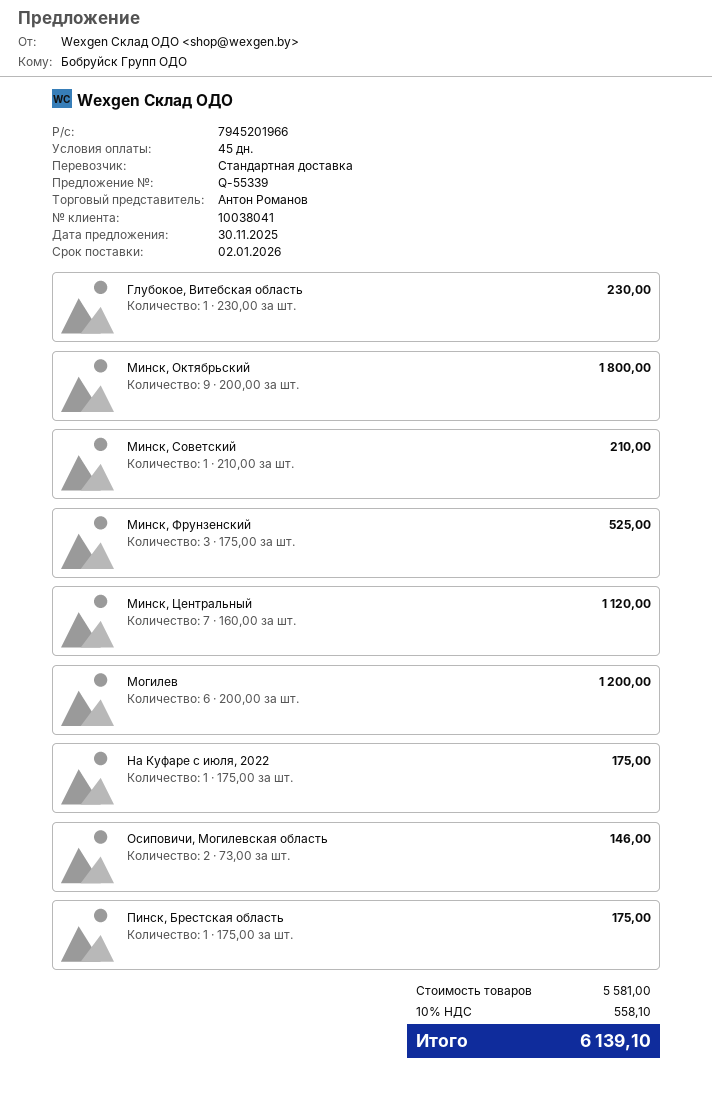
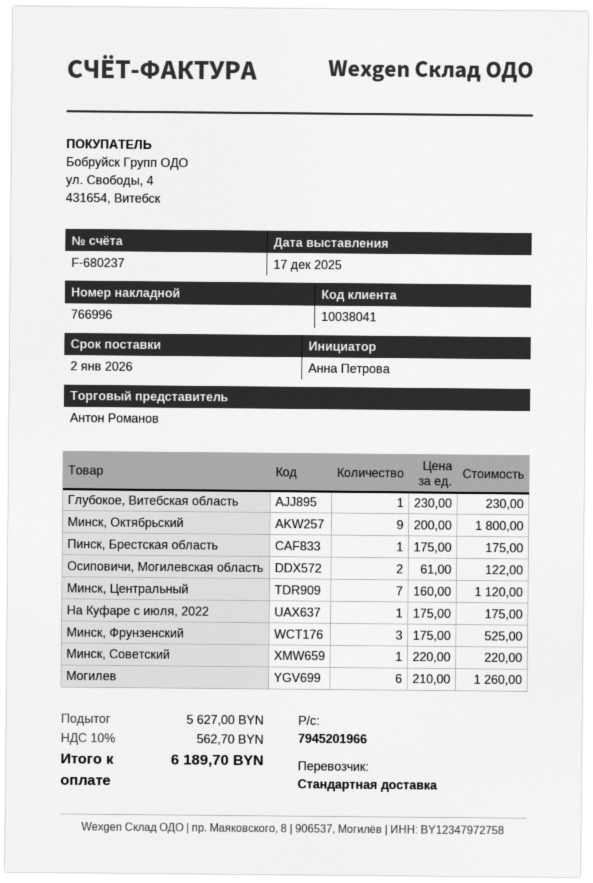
Минск, Советский: 1 x 210.00 = 210.00 -> 1 x 220.00 = 220.00
Могилев: 6 x 200.00 = 1200.00 -> 6 x 210.00 = 1260.00
Осиповичи, Могилевская область: 2 x 73.00 = 146.00 -> 2 x 61.00 = 122.00
subtotal: 5581.00 -> 5627.00
tax: 10% = 558.10 -> 10% = 562.70
total: 6139.10 -> 6189.70

